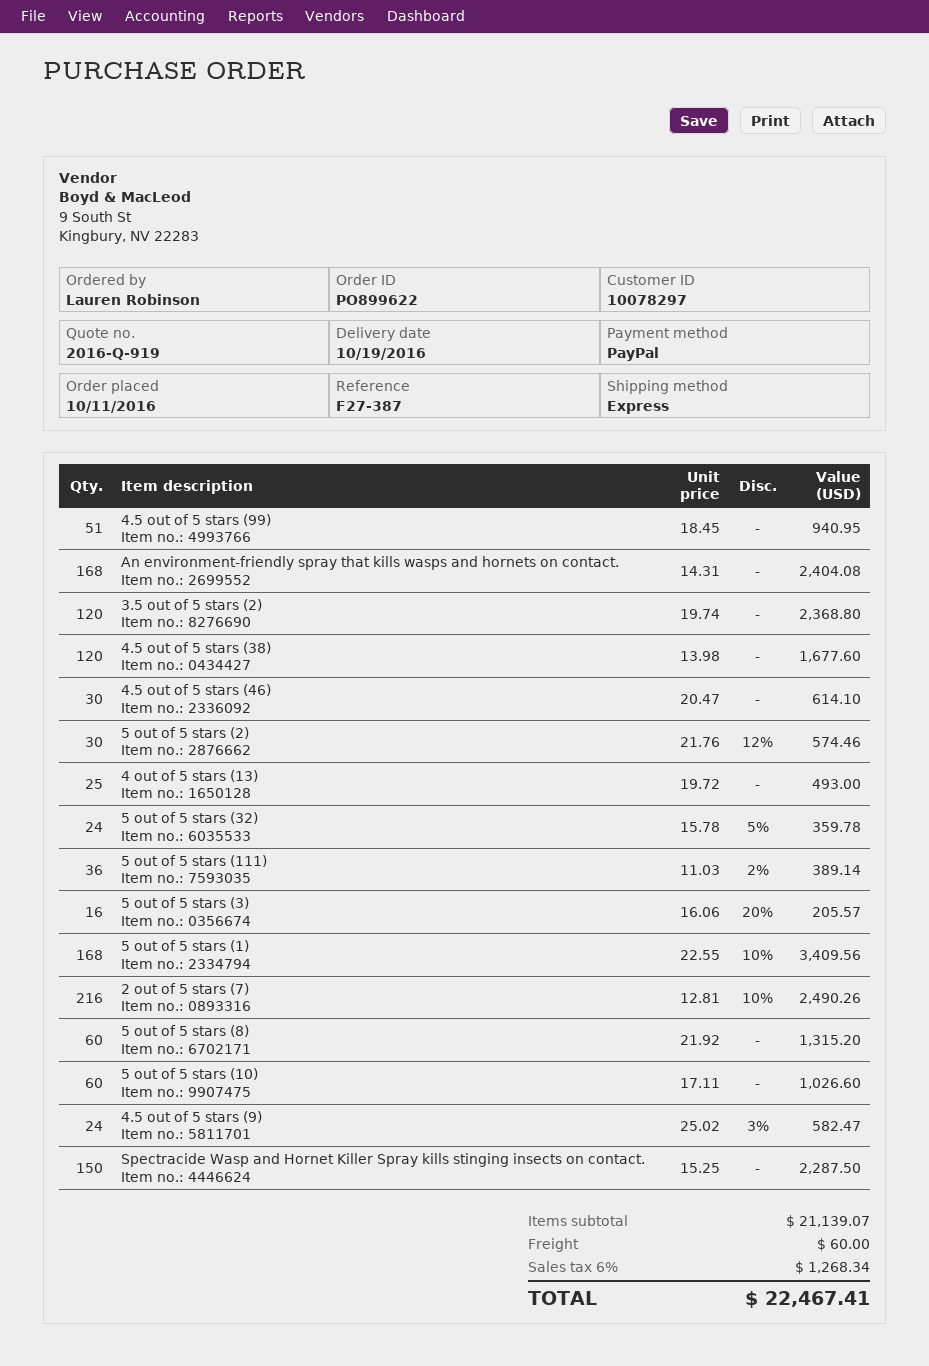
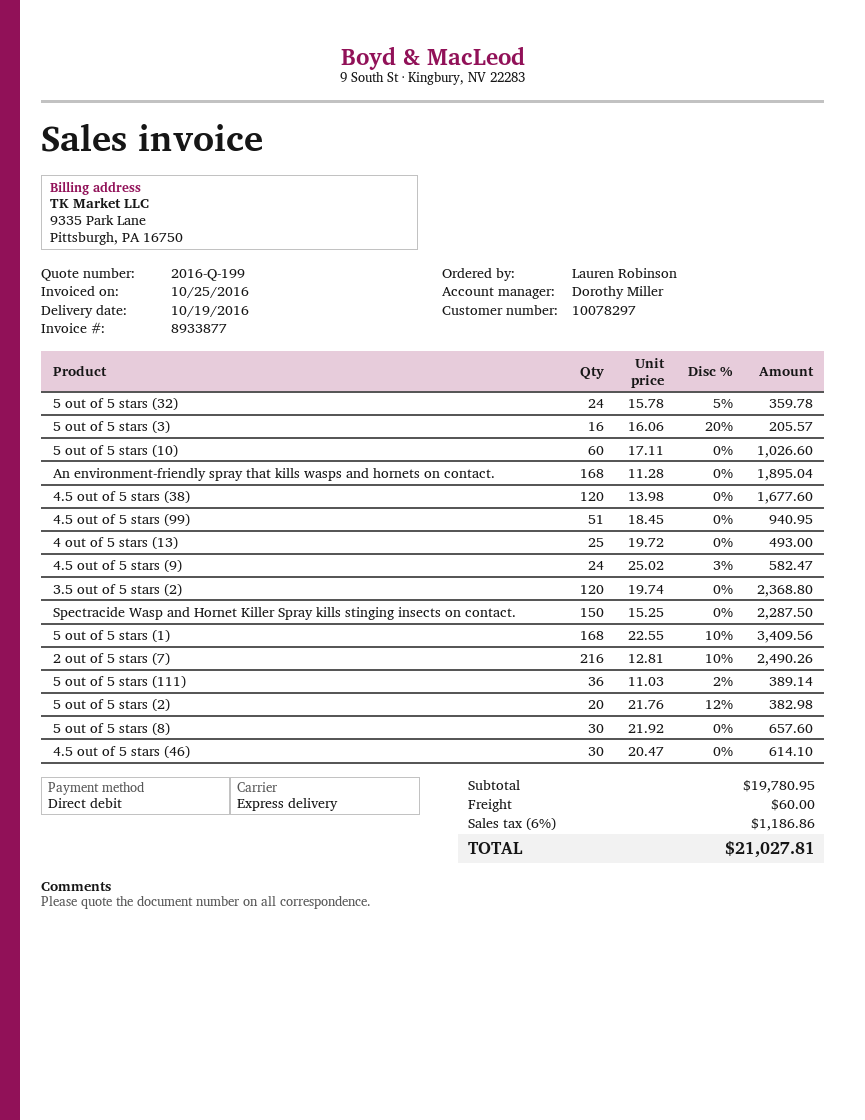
quote number: 2016-Q-919 -> 2016-Q-199
payment method: PayPal -> direct debit
An environment-friendly spray that kills wasps and hornets on contact.: 168 x 14.31 = 2404.08 -> 168 x 11.28 = 1895.04
5 out of 5 stars (2): 30 x 21.76 - 12% = 574.46 -> 20 x 21.76 - 12% = 382.98
5 out of 5 stars (8): 60 x 21.92 = 1315.20 -> 30 x 21.92 = 657.60
subtotal: 21139.07 -> 19780.95
tax: 6% = 1268.34 -> 6% = 1186.86
total: 22467.41 -> 21027.81

